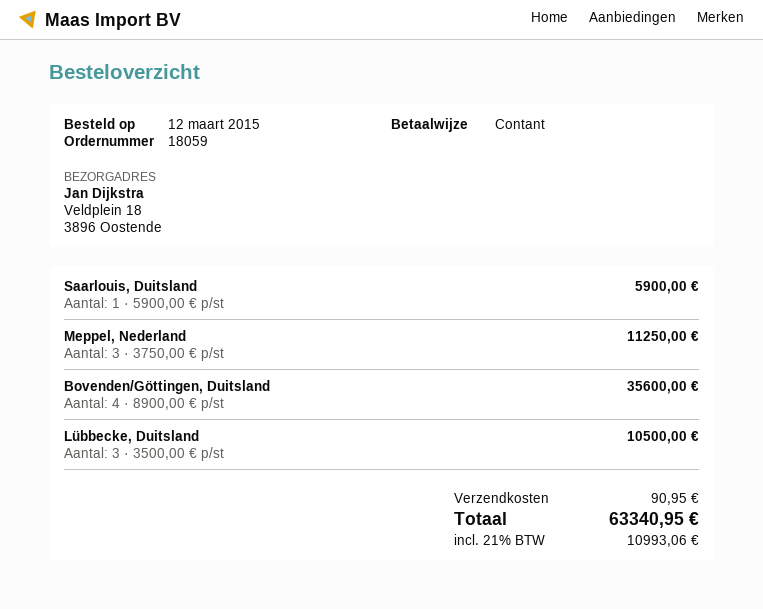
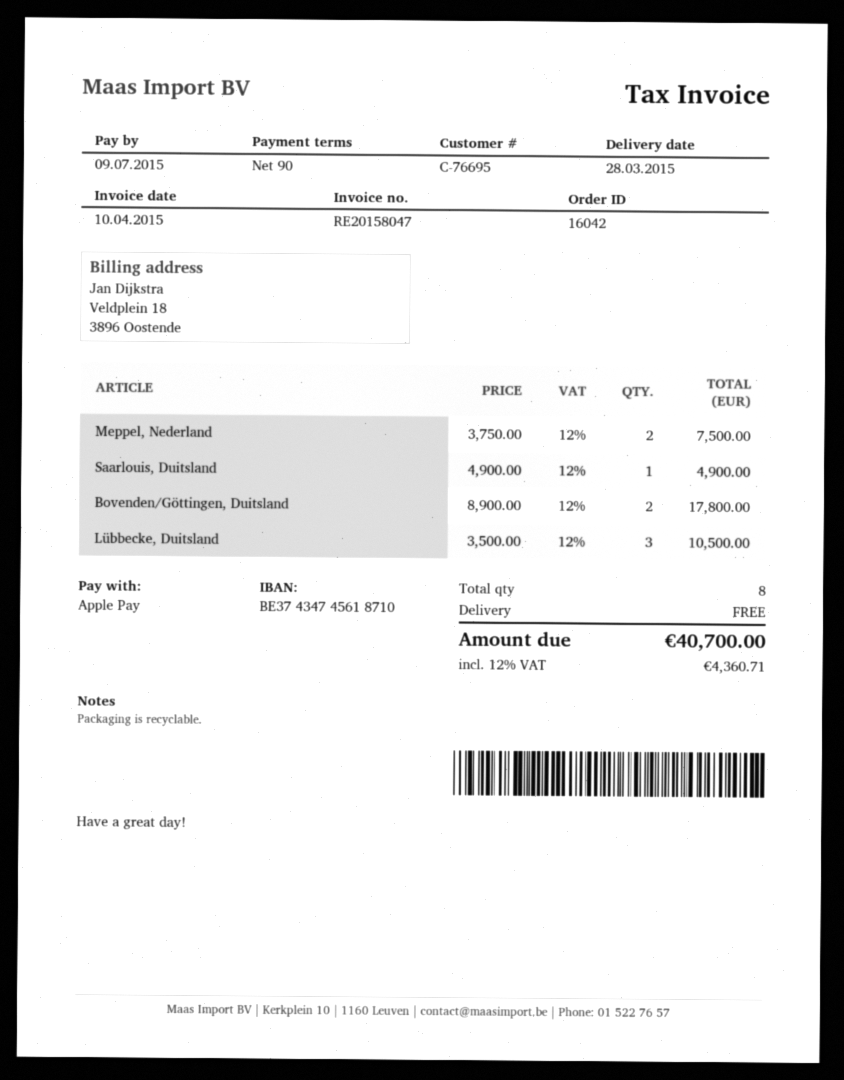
order number: 18059 -> 16042
payment method: cash -> Apple Pay
Saarlouis, Duitsland: 1 x 5900.00 = 5900.00 -> 1 x 4900.00 = 4900.00
Meppel, Nederland: 3 x 3750.00 = 11250.00 -> 2 x 3750.00 = 7500.00
Bovenden/Göttingen, Duitsland: 4 x 8900.00 = 35600.00 -> 2 x 8900.00 = 17800.00
shipping: 90.95 -> 0.00
tax: 21% = 10993.06 -> 12% = 4360.71
total: 63340.95 -> 40700.00

